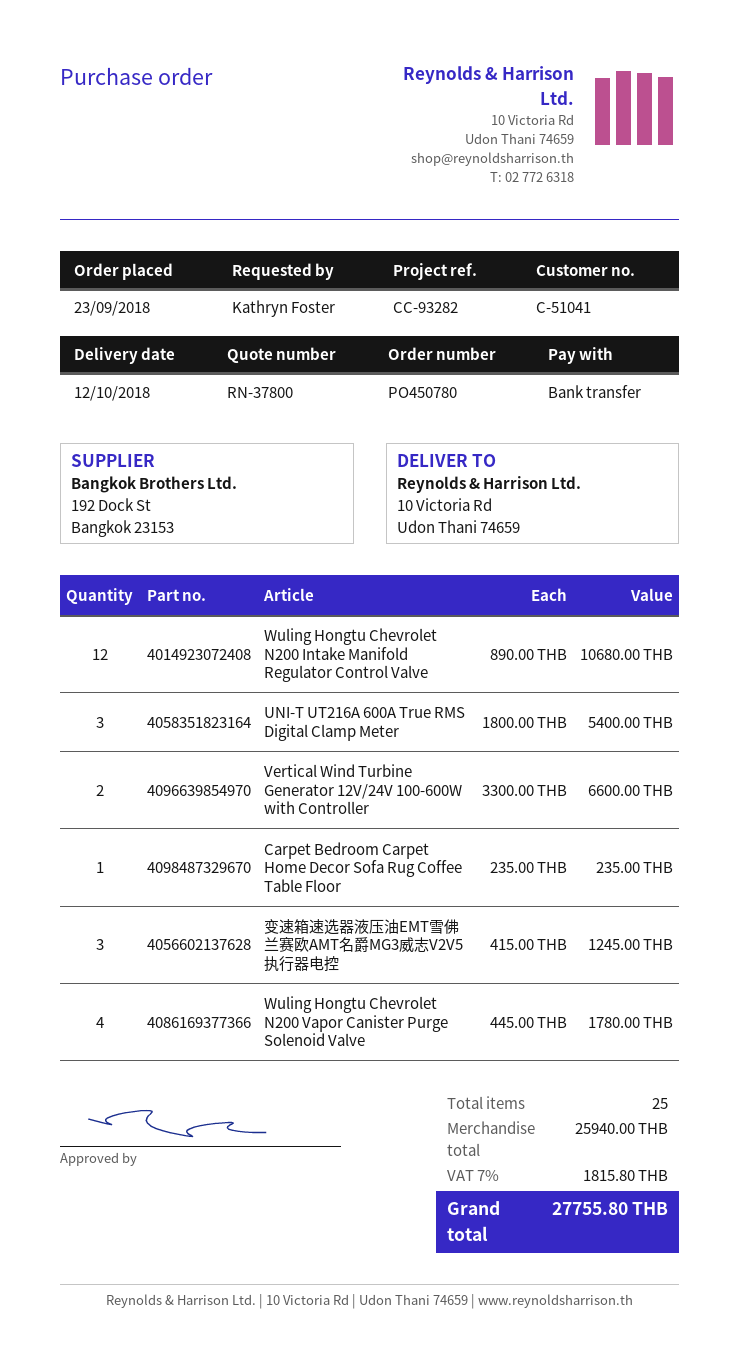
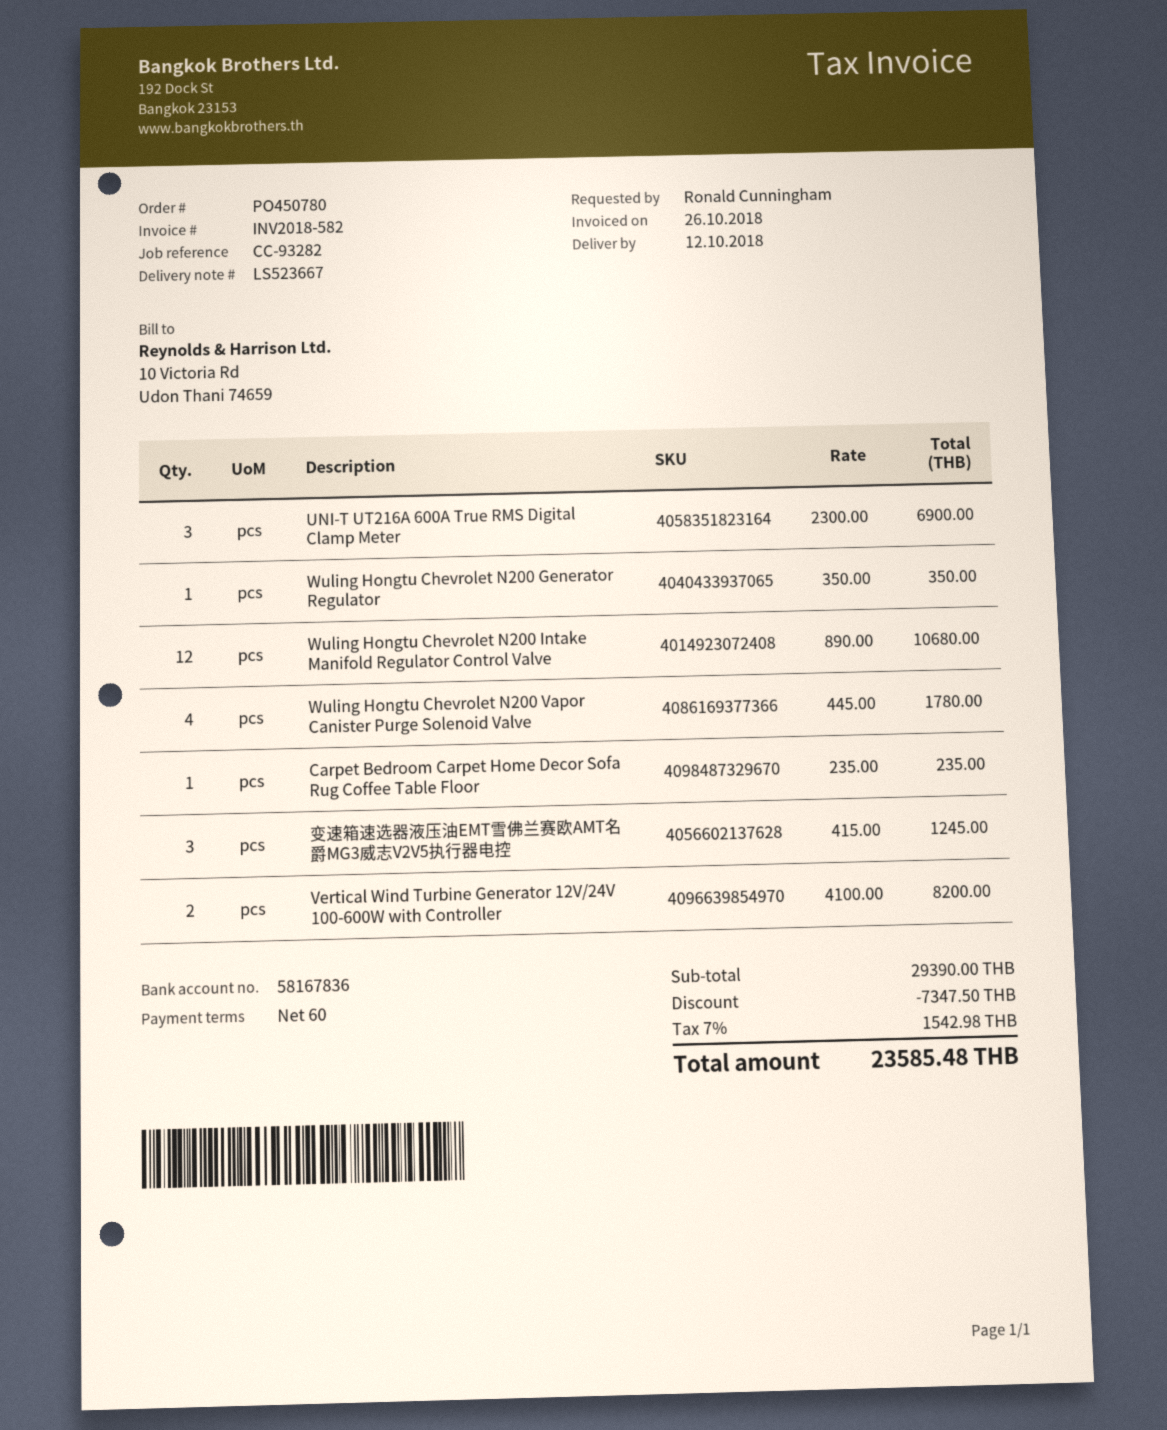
ordered by: Kathryn Foster -> Ronald Cunningham
UNI-T UT216A 600A True RMS Digital Clamp Meter: 3 x 1800.00 = 5400.00 -> 3 x 2300.00 = 6900.00
Vertical Wind Turbine Generator 12V/24V 100-600W with Controller: 2 x 3300.00 = 6600.00 -> 2 x 4100.00 = 8200.00
Wuling Hongtu Chevrolet N200 Generator Regulator: none -> 1 x 350.00 = 350.00
subtotal: 25940.00 -> 29390.00
discount: none -> 7347.50
tax: 7% = 1815.80 -> 7% = 1542.98
total: 27755.80 -> 23585.48

